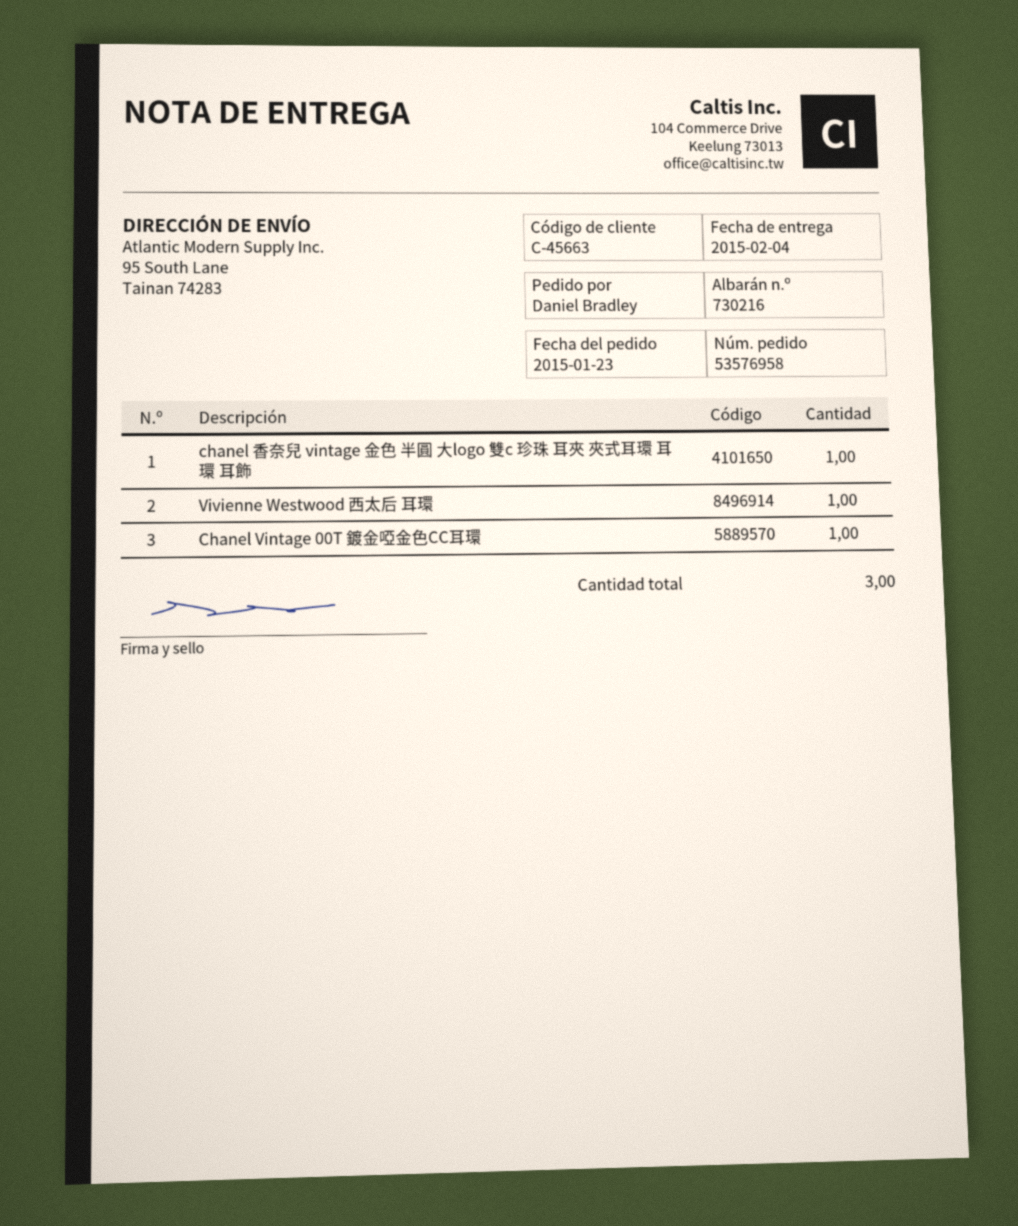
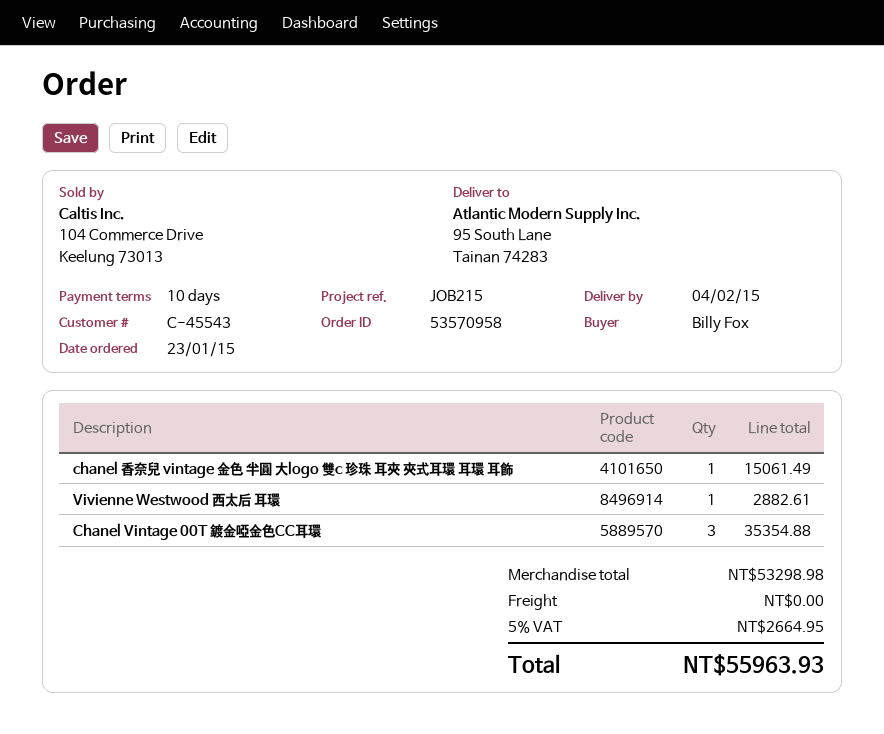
order number: 53576958 -> 53570958
customer number: C-45663 -> C-45543
ordered by: Daniel Bradley -> Billy Fox
Chanel Vintage 00T 鍍金啞金色CC耳環: 1 -> 3

